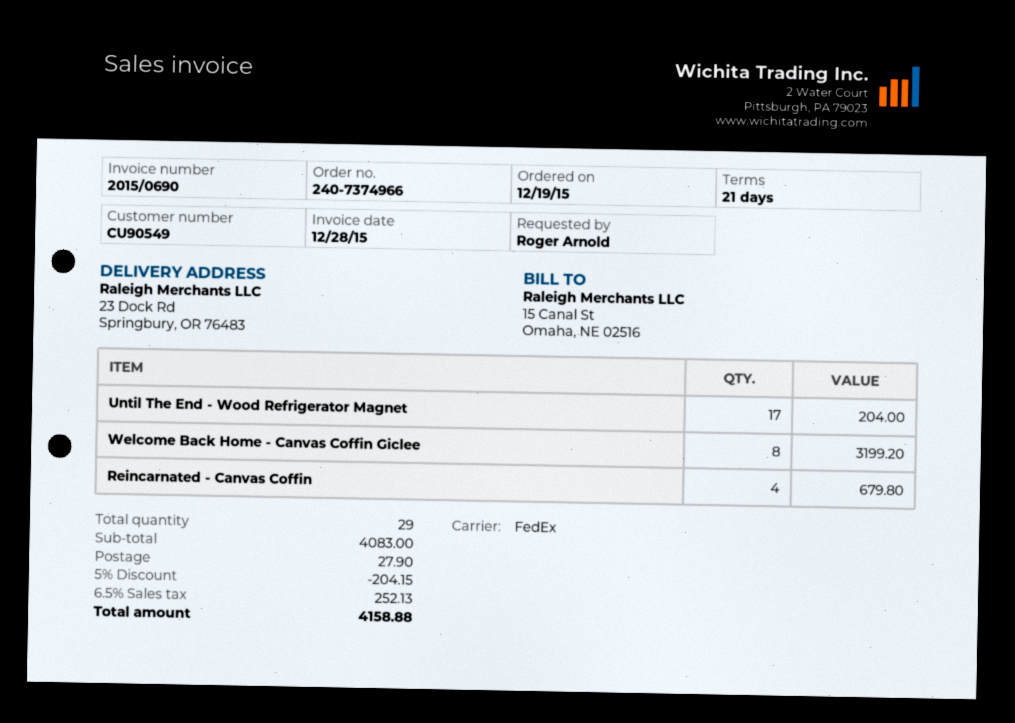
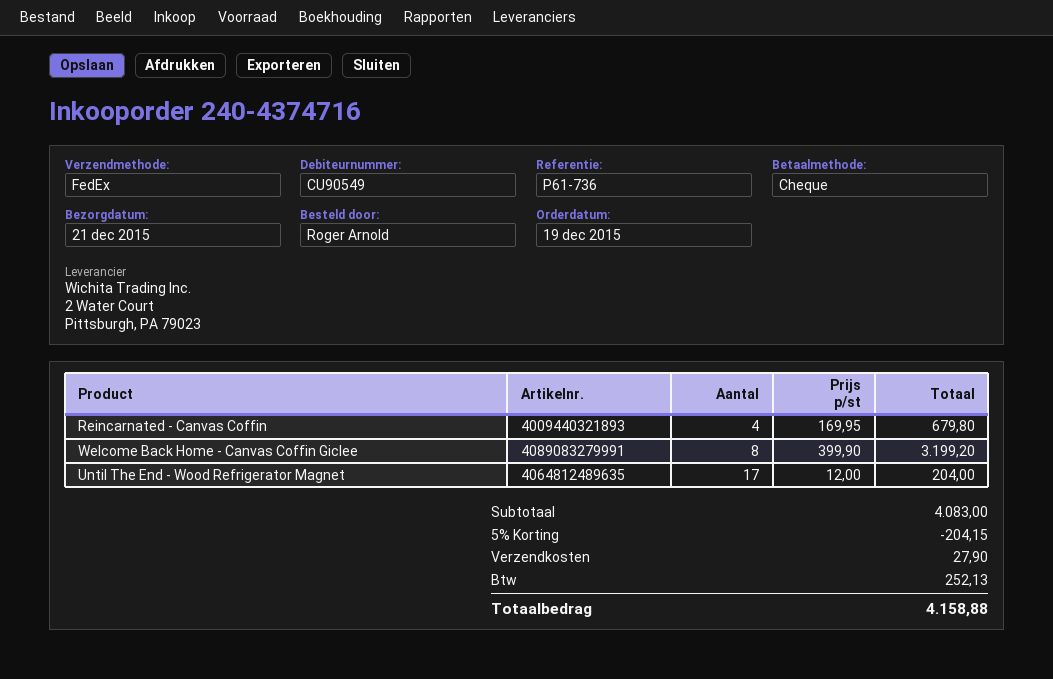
order number: 240-7374966 -> 240-4374716

